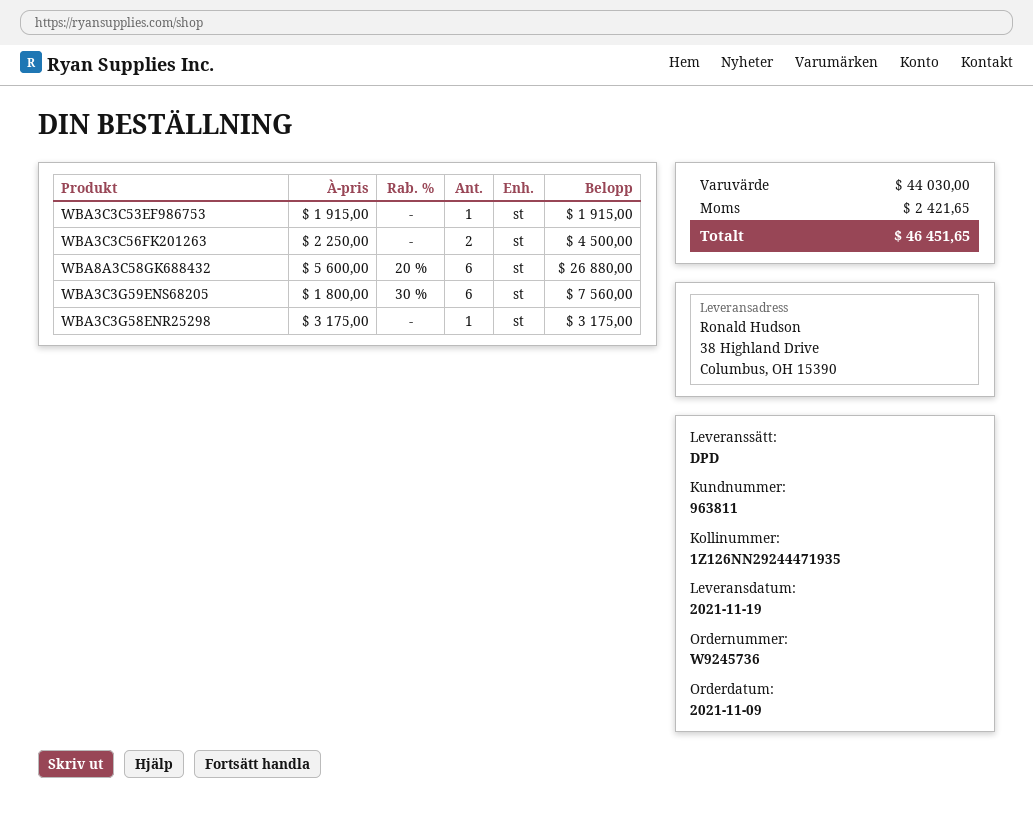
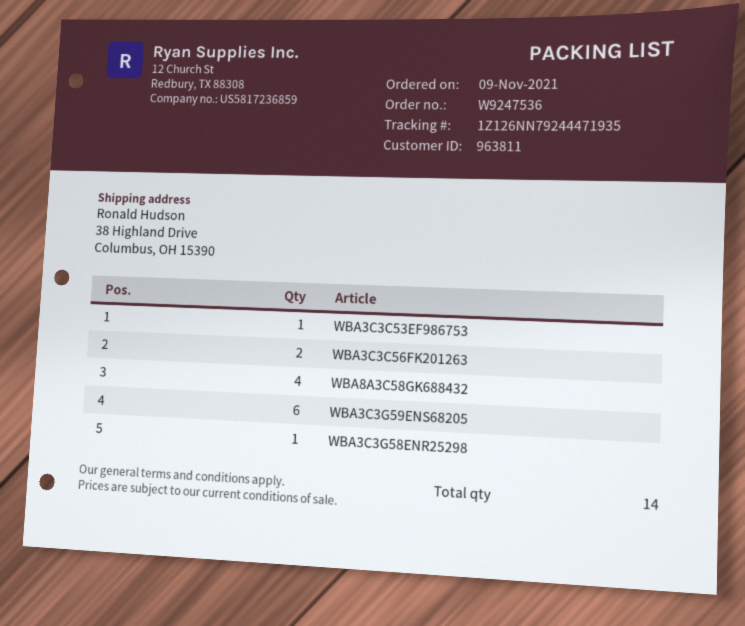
order number: W9245736 -> W9247536
tracking number: 1Z126NN29244471935 -> 1Z126NN79244471935
WBA8A3C58GK688432: 6 -> 4

